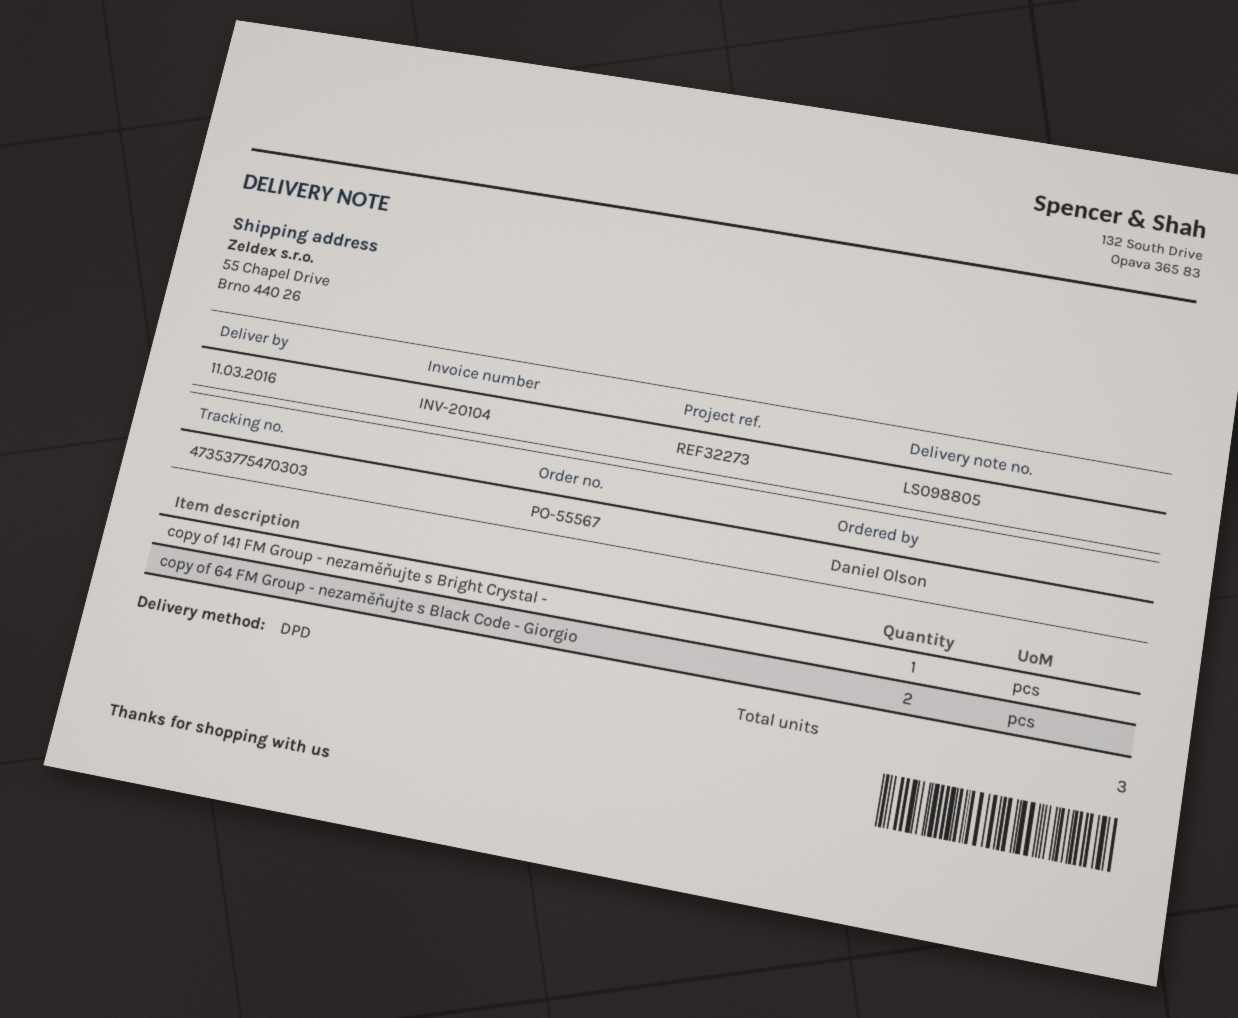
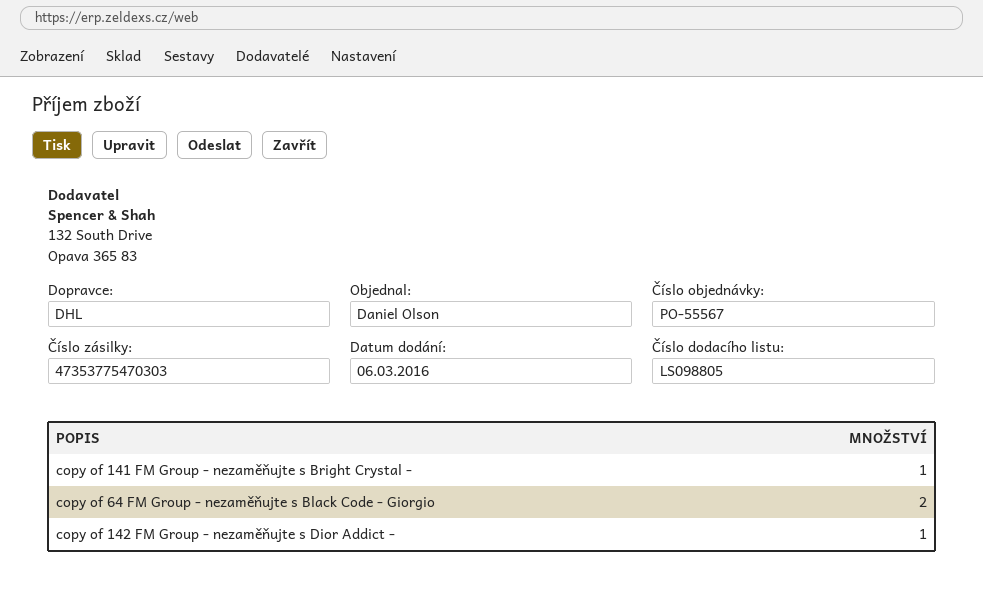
delivery date: 2016-03-11 -> 2016-03-06
shipping method: DPD -> DHL
copy of 142 FM Group - nezaměňujte s Dior Addict -: none -> 1

